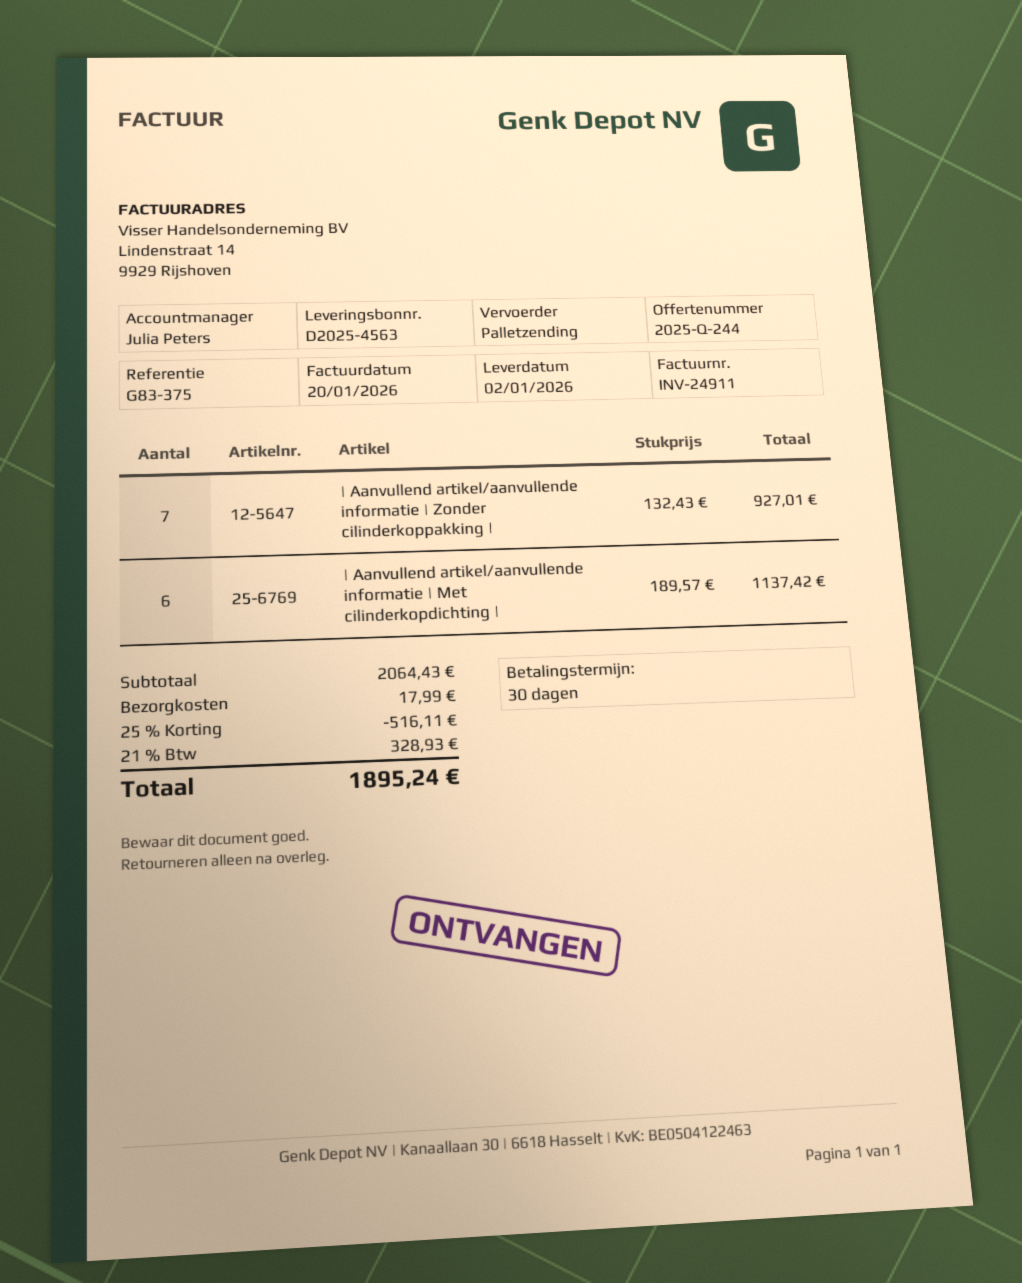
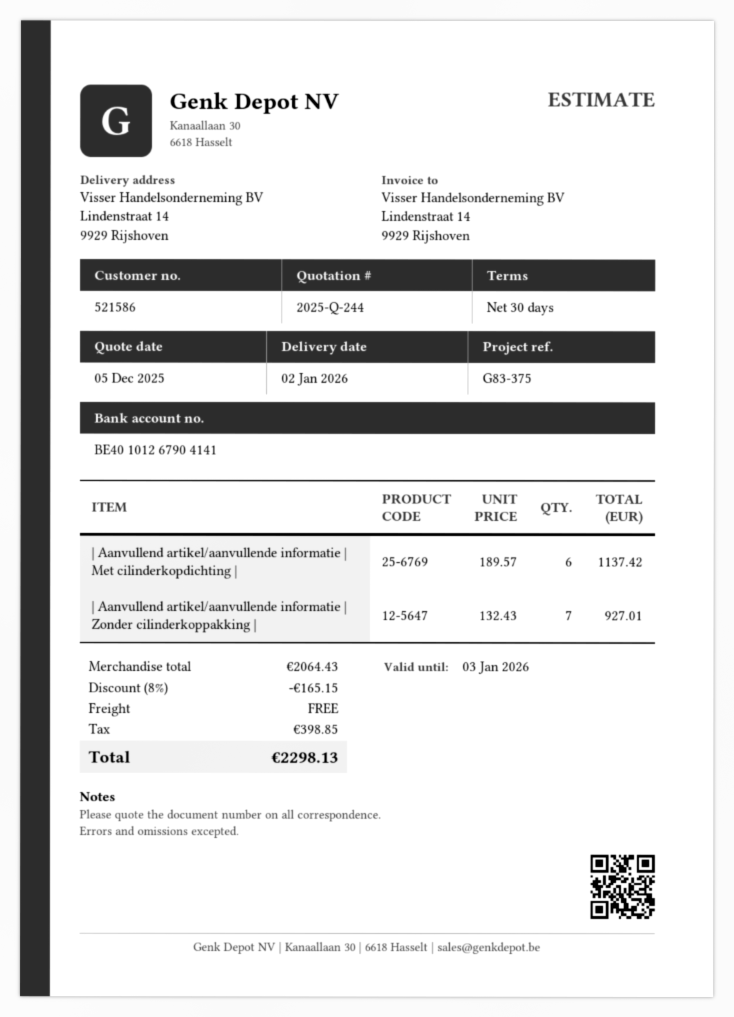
discount: 25% = 516.11 -> 8% = 165.15
shipping: 17.99 -> 0.00
tax: 328.93 -> 398.85
total: 1895.24 -> 2298.13

